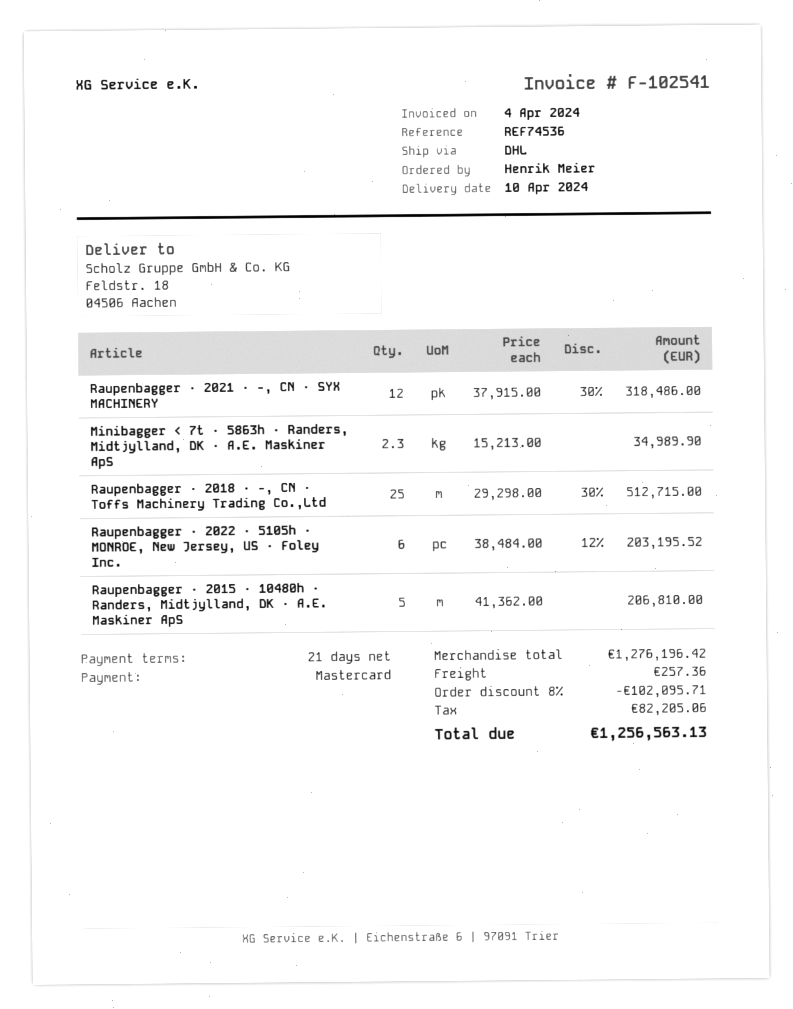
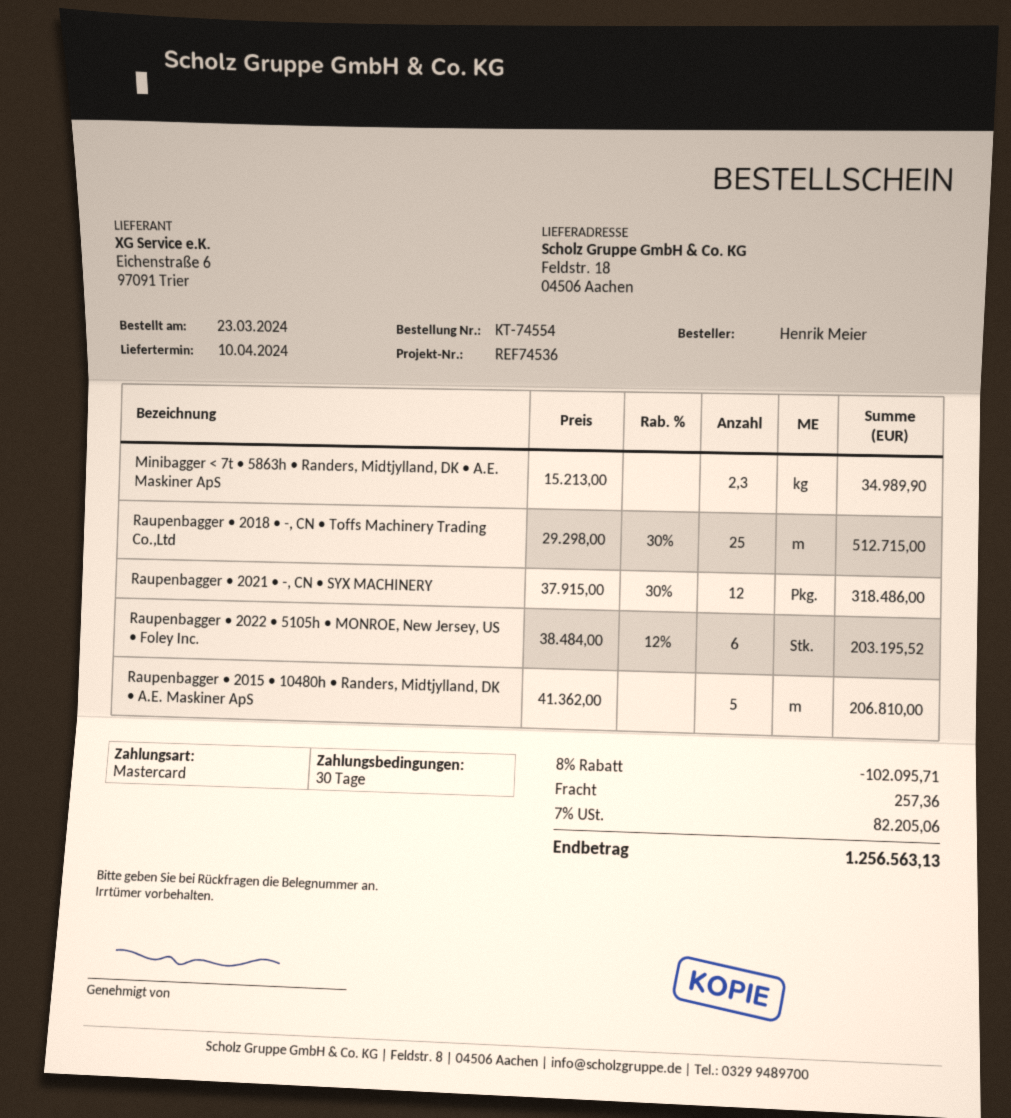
payment terms: 21 days -> 30 days

